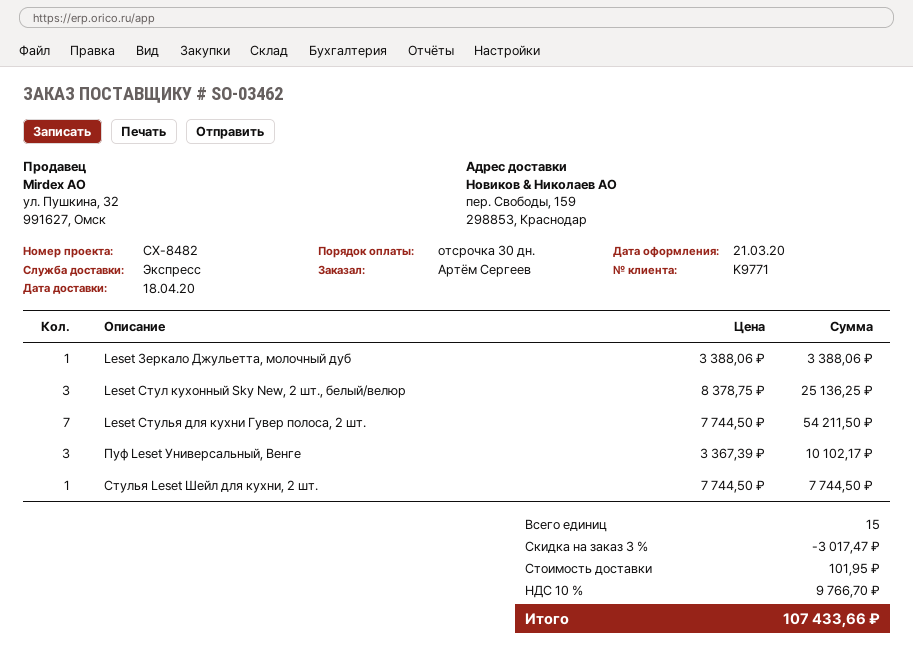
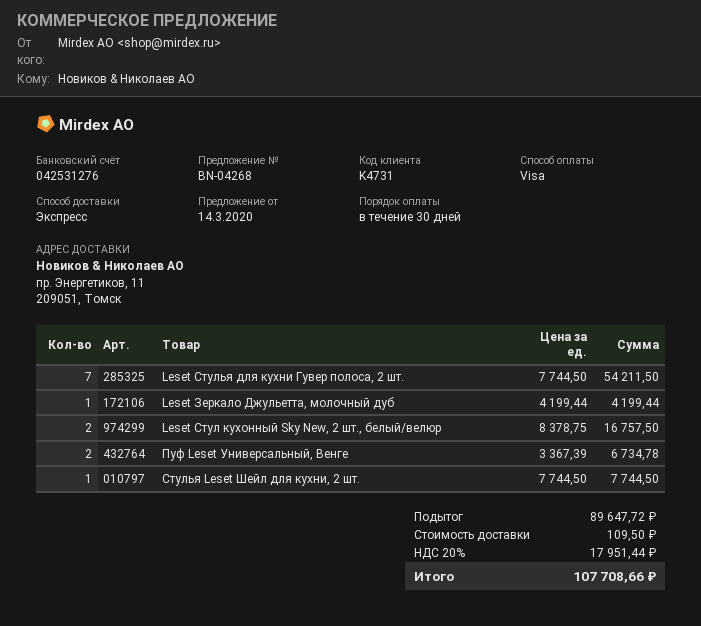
customer number: K9771 -> K4731
ship to: пер. Свободы, 159, 298853, Краснодар -> пр. Энергетиков, 11, 209051, Томск
Leset Зеркало Джульетта, молочный дуб: 1 x 3388.06 = 3388.06 -> 1 x 4199.44 = 4199.44
Leset Стул кухонный Sky New, 2 шт., белый/велюр: 3 x 8378.75 = 25136.25 -> 2 x 8378.75 = 16757.50
Пуф Leset Универсальный, Венге: 3 x 3367.39 = 10102.17 -> 2 x 3367.39 = 6734.78
discount: 3% = 3017.47 -> none
shipping: 101.95 -> 109.50
tax: 10% = 9766.70 -> 20% = 17951.44
total: 107433.66 -> 107708.66

